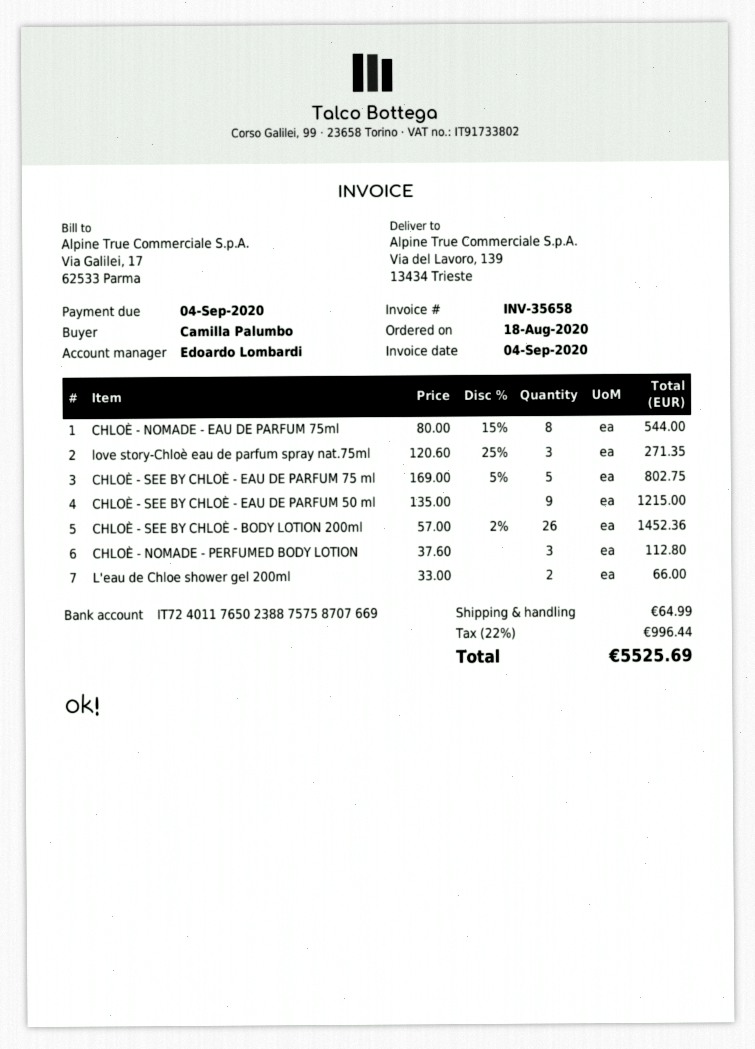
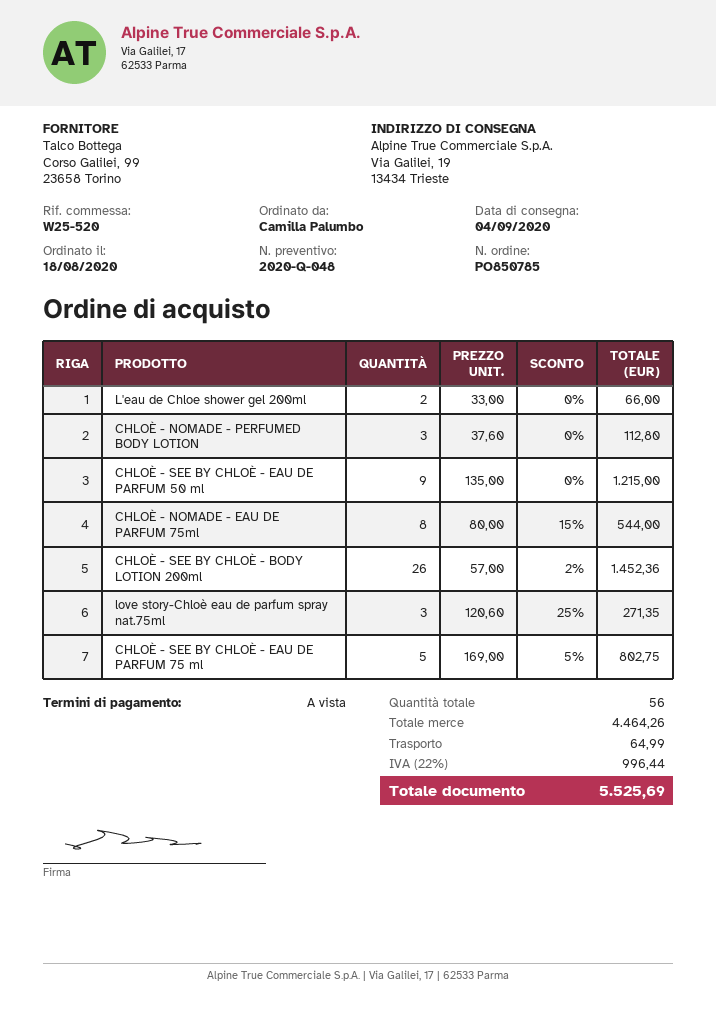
ship to: Via del Lavoro, 139, 13434 Trieste -> Via Galilei, 19, 13434 Trieste

